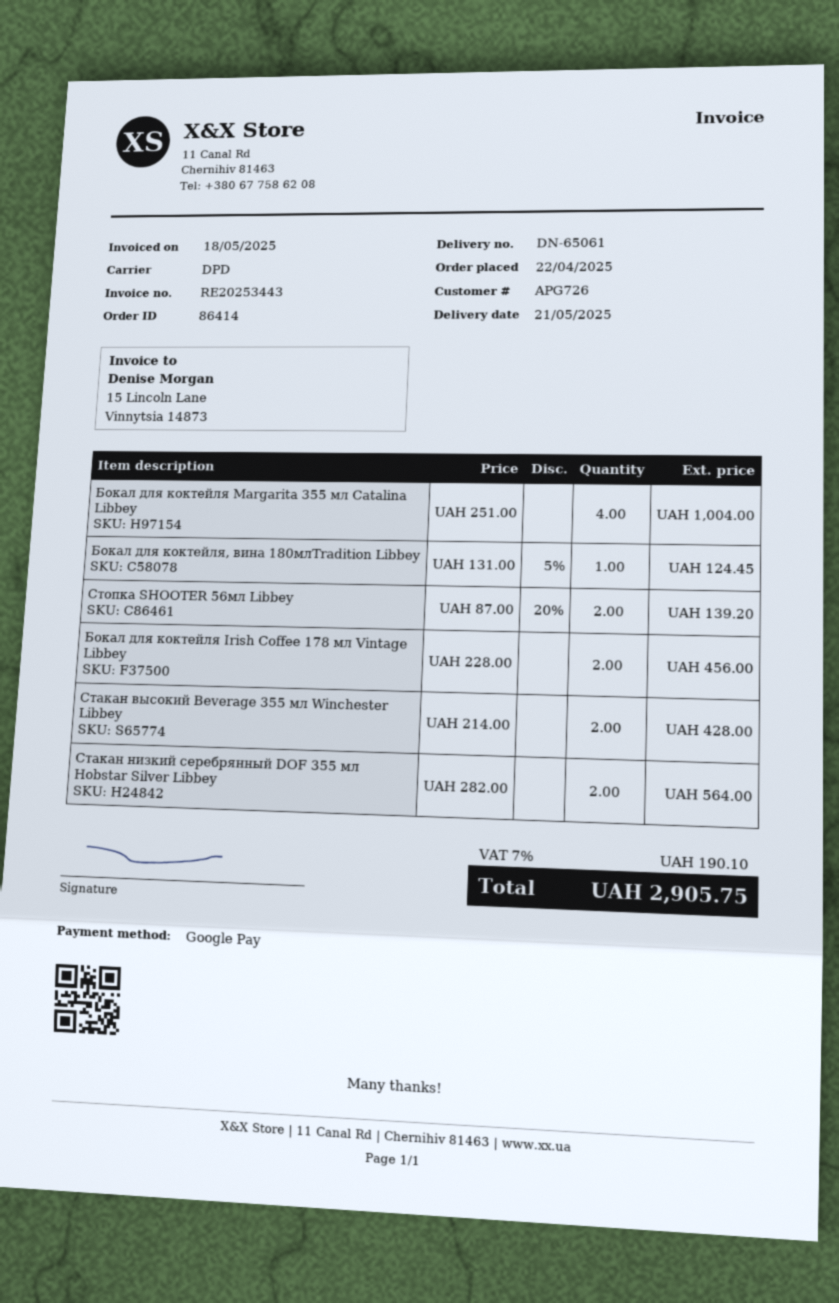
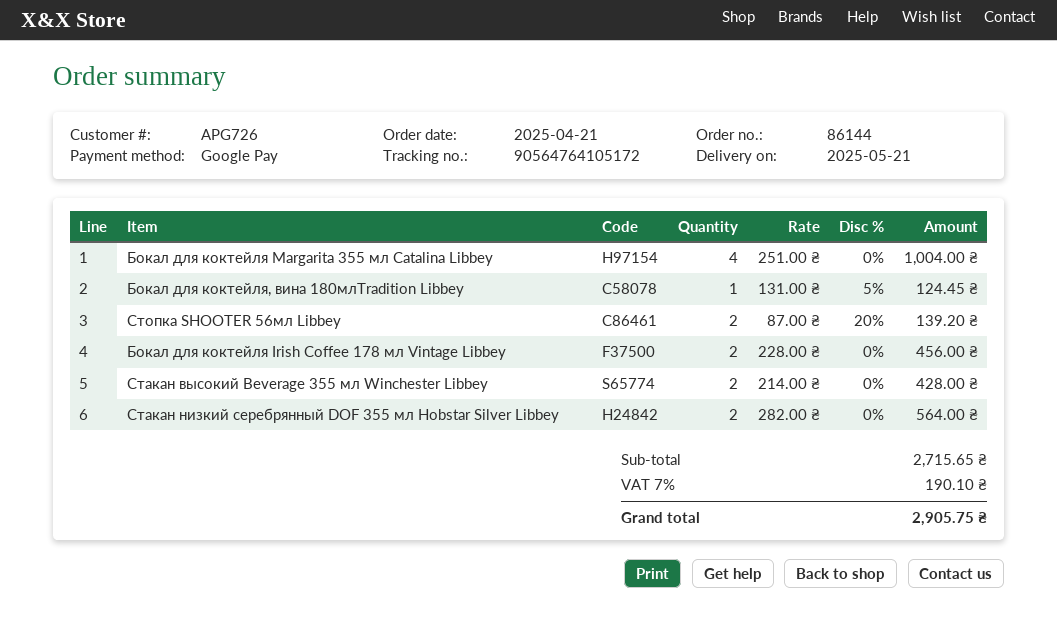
order number: 86414 -> 86144
order date: 2025-04-22 -> 2025-04-21

